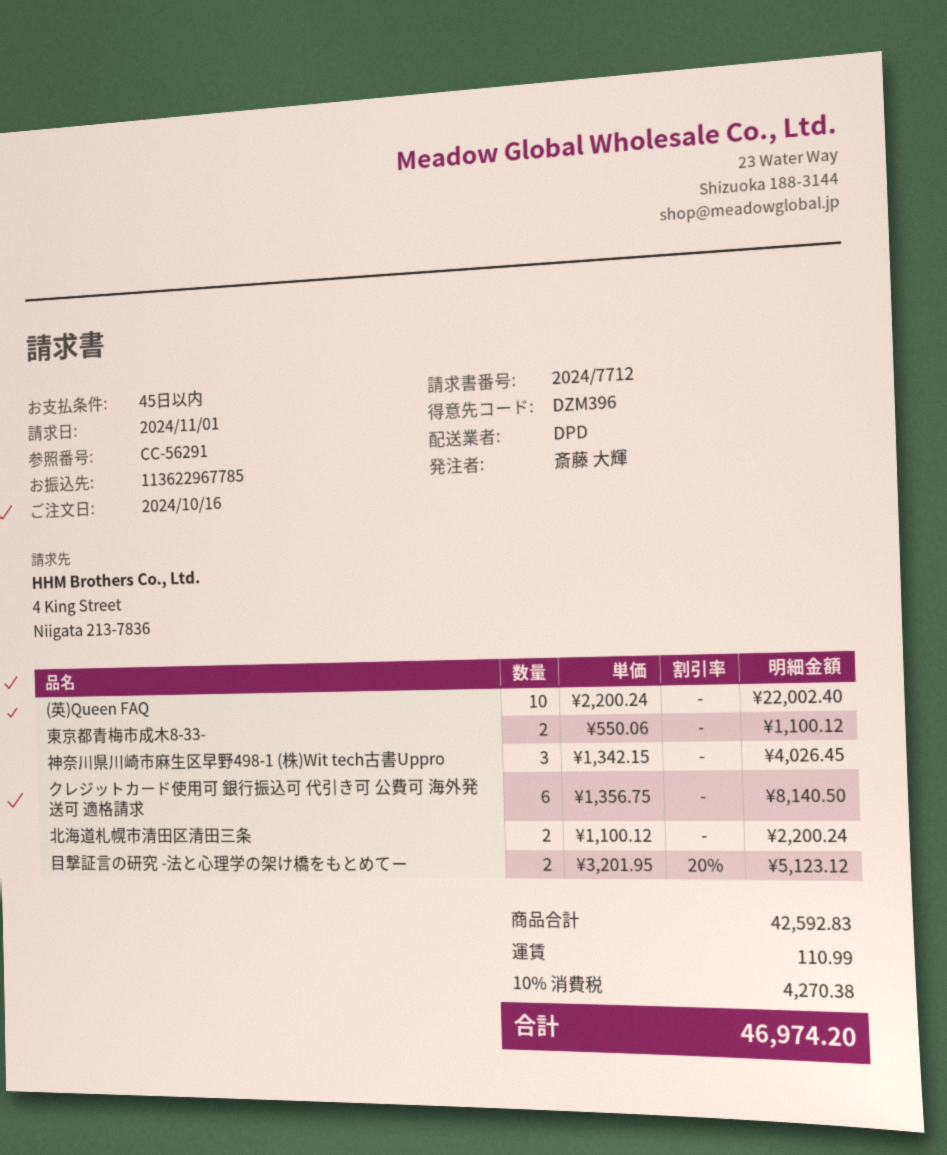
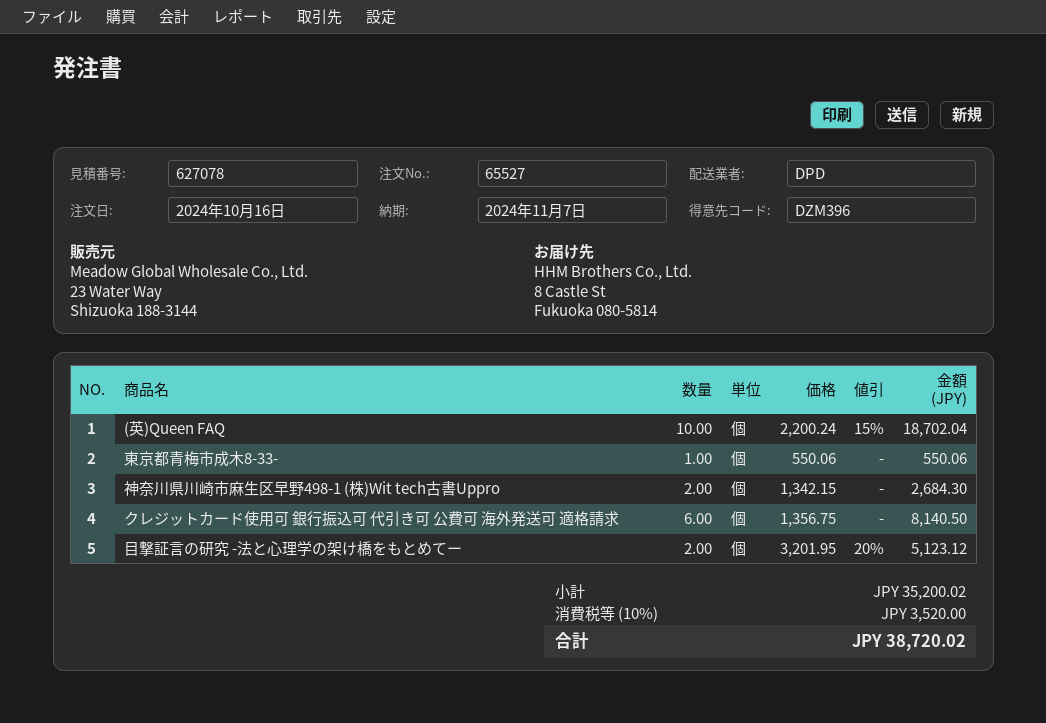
(英)Queen FAQ: 10 x 2200.24 = 22002.40 -> 10 x 2200.24 - 15% = 18702.04
東京都青梅市成木8-33-: 2 x 550.06 = 1100.12 -> 1 x 550.06 = 550.06
神奈川県川崎市麻生区早野498-1 (株)Wit tech古書Uppro: 3 x 1342.15 = 4026.45 -> 2 x 1342.15 = 2684.30
北海道札幌市清田区清田三条: 2 x 1100.12 = 2200.24 -> none
subtotal: 42592.83 -> 35200.02
shipping: 110.99 -> none
tax: 10% = 4270.38 -> 10% = 3520.00
total: 46974.20 -> 38720.02

